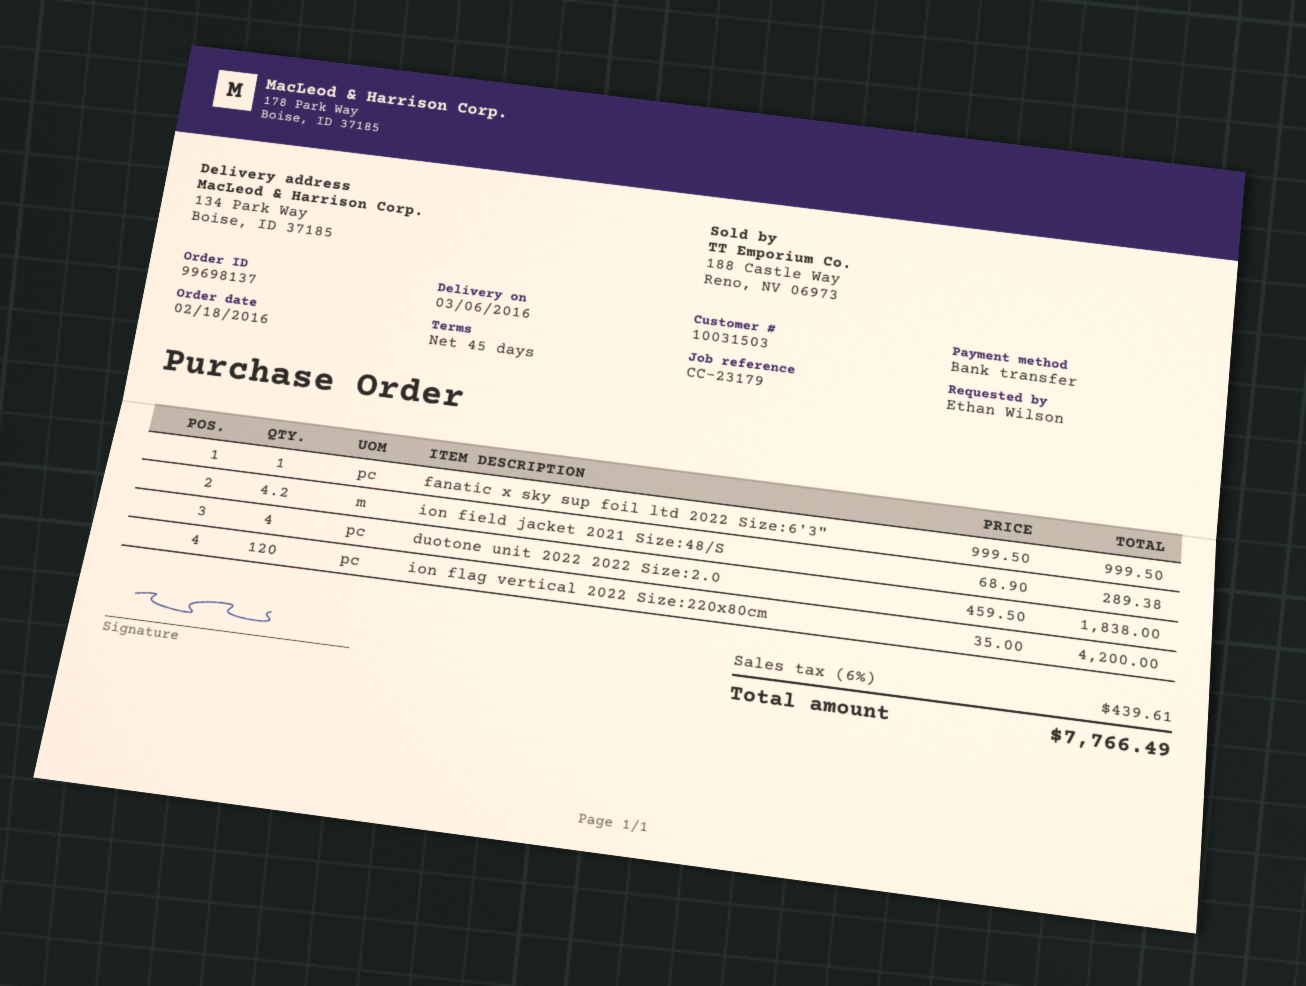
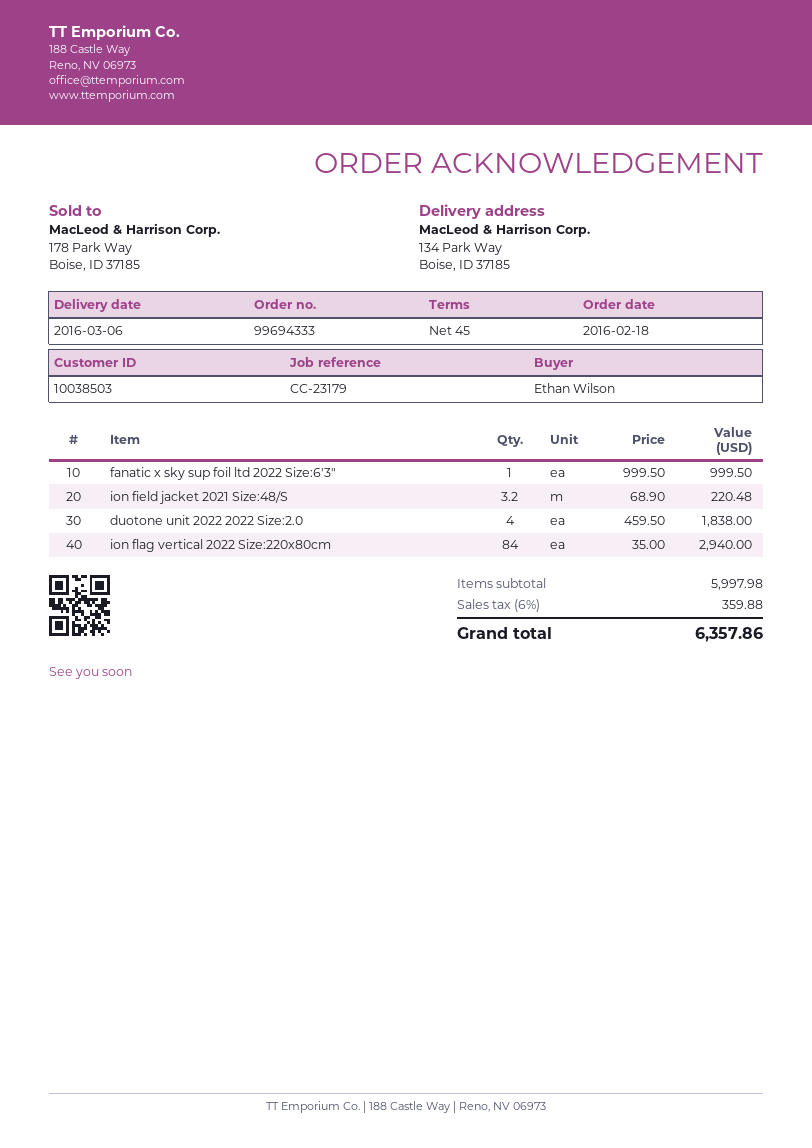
order number: 99698137 -> 99694333
customer number: 10031503 -> 10038503
ion field jacket 2021 Size:48/S: 4.2 x 68.90 = 289.38 -> 3.2 x 68.90 = 220.48
ion flag vertical 2022 Size:220x80cm: 120 x 35.00 = 4200.00 -> 84 x 35.00 = 2940.00
tax: 6% = 439.61 -> 6% = 359.88
total: 7766.49 -> 6357.86

